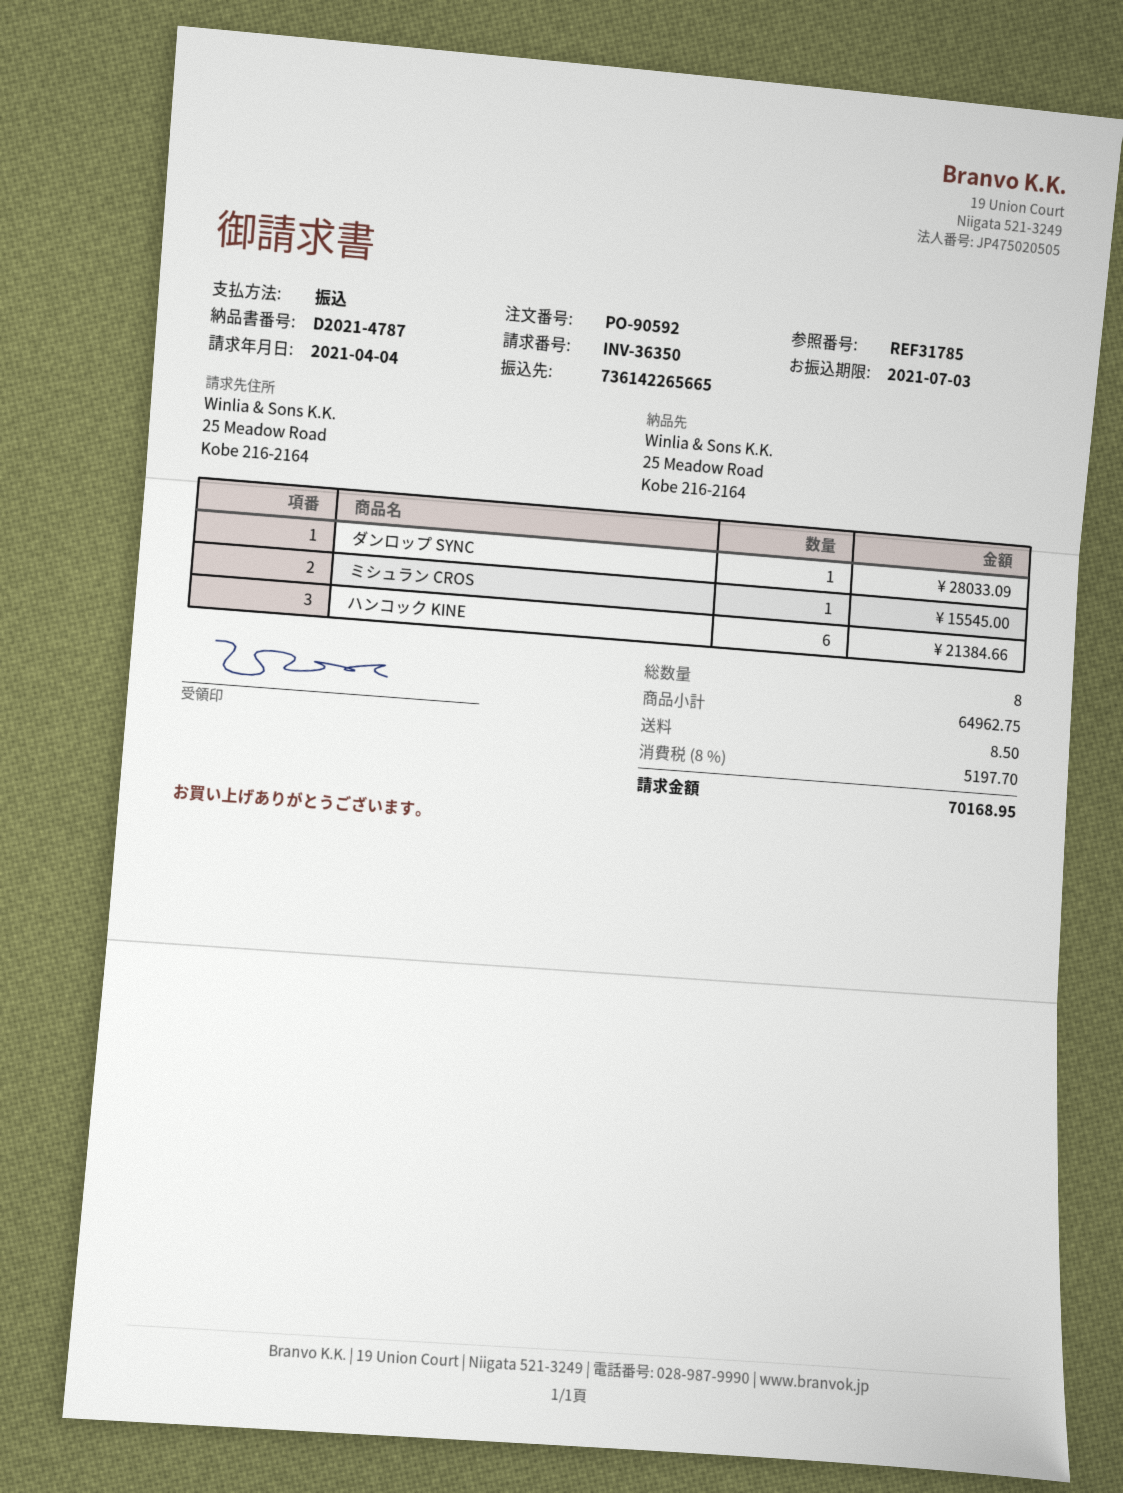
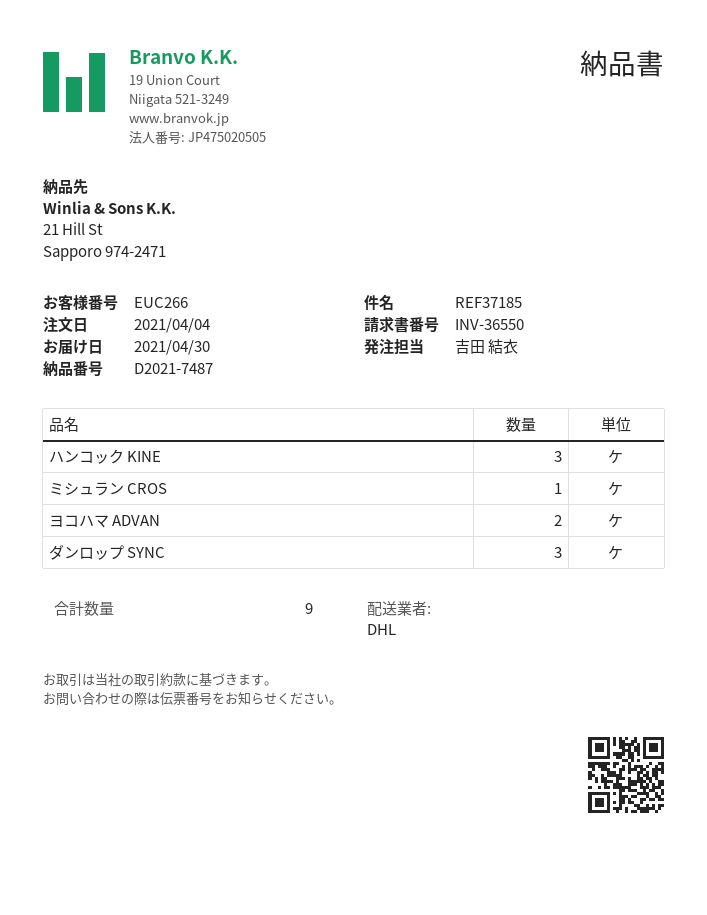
delivery note number: D2021-4787 -> D2021-7487
invoice number: INV-36350 -> INV-36550
reference: REF31785 -> REF37185
ship to: 25 Meadow Road, Kobe 216-2164 -> 21 Hill St, Sapporo 974-2471
ダンロップ SYNC: 1 -> 3
ハンコック KINE: 6 -> 3
ヨコハマ ADVAN: none -> 2
total quantity: 8 -> 9

